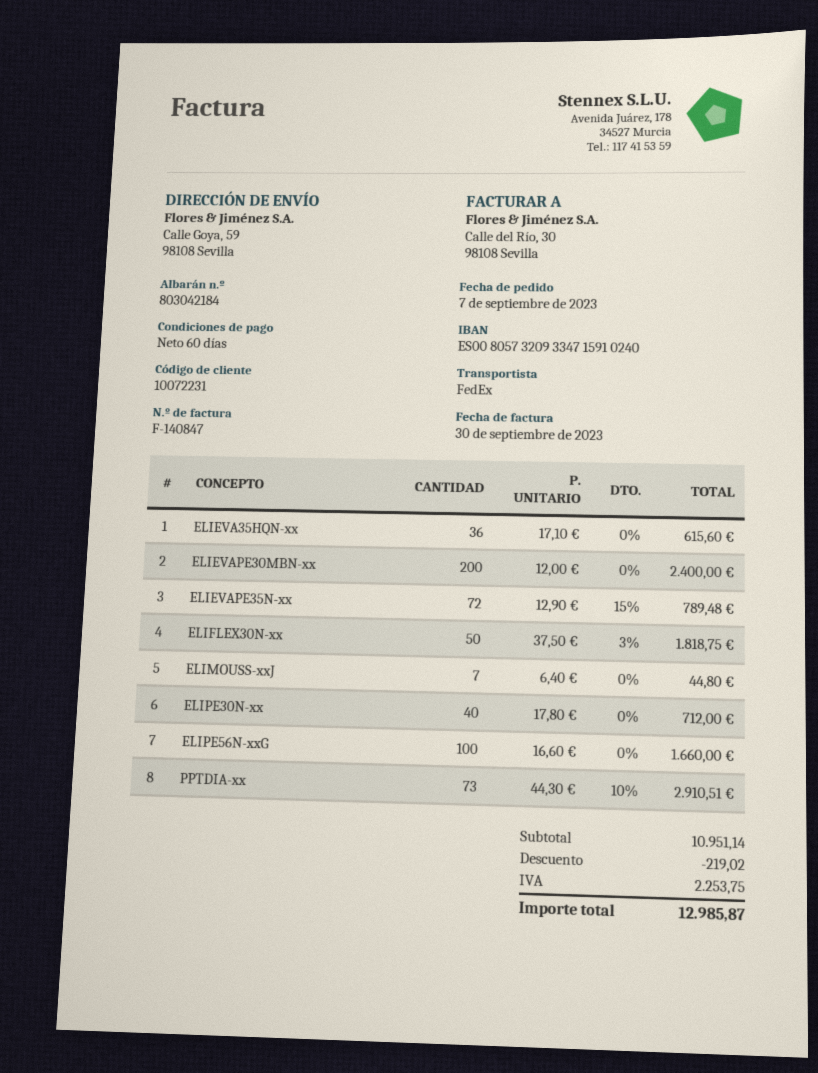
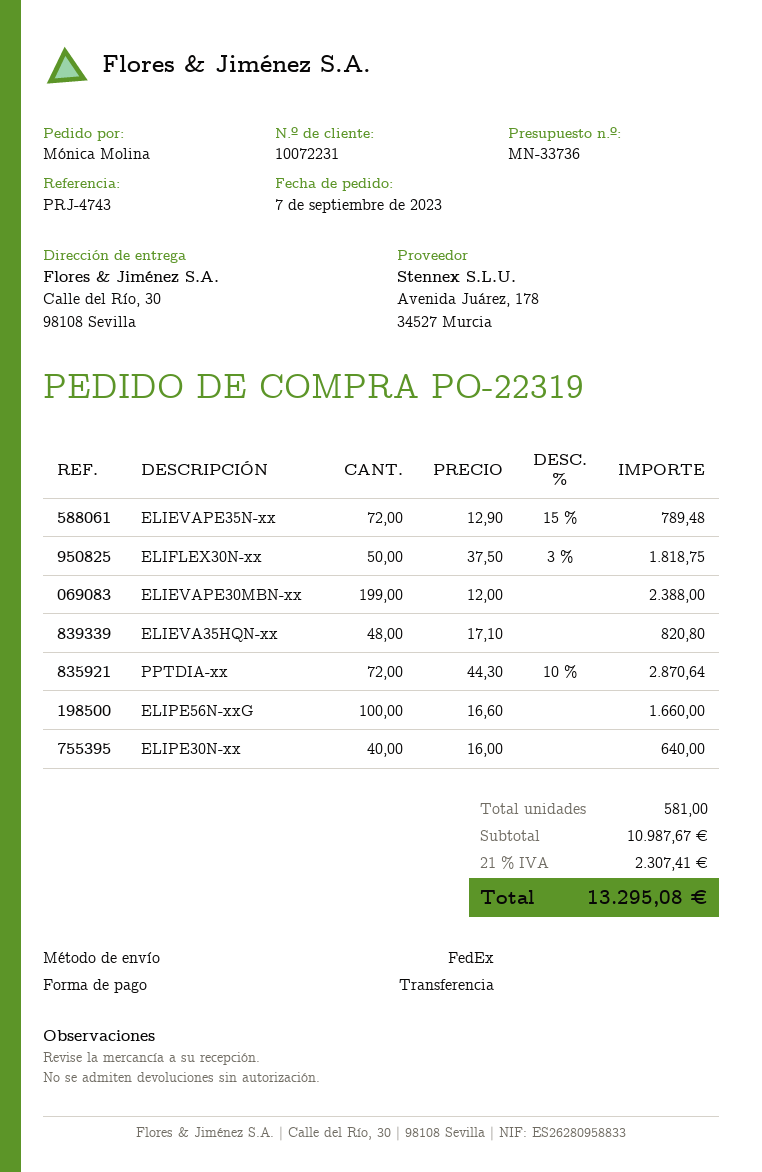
ship to: Calle Goya, 59, 98108 Sevilla -> Calle del Río, 30, 98108 Sevilla
ELIEVA35HQN-xx: 36 x 17.10 = 615.60 -> 48 x 17.10 = 820.80
ELIEVAPE30MBN-xx: 200 x 12.00 = 2400.00 -> 199 x 12.00 = 2388.00
ELIMOUSS-xxJ: 7 x 6.40 = 44.80 -> none
ELIPE30N-xx: 40 x 17.80 = 712.00 -> 40 x 16.00 = 640.00
PPTDIA-xx: 73 x 44.30 - 10% = 2910.51 -> 72 x 44.30 - 10% = 2870.64
subtotal: 10951.14 -> 10987.67
discount: 219.02 -> none
tax: 2253.75 -> 2307.41
total: 12985.87 -> 13295.08

